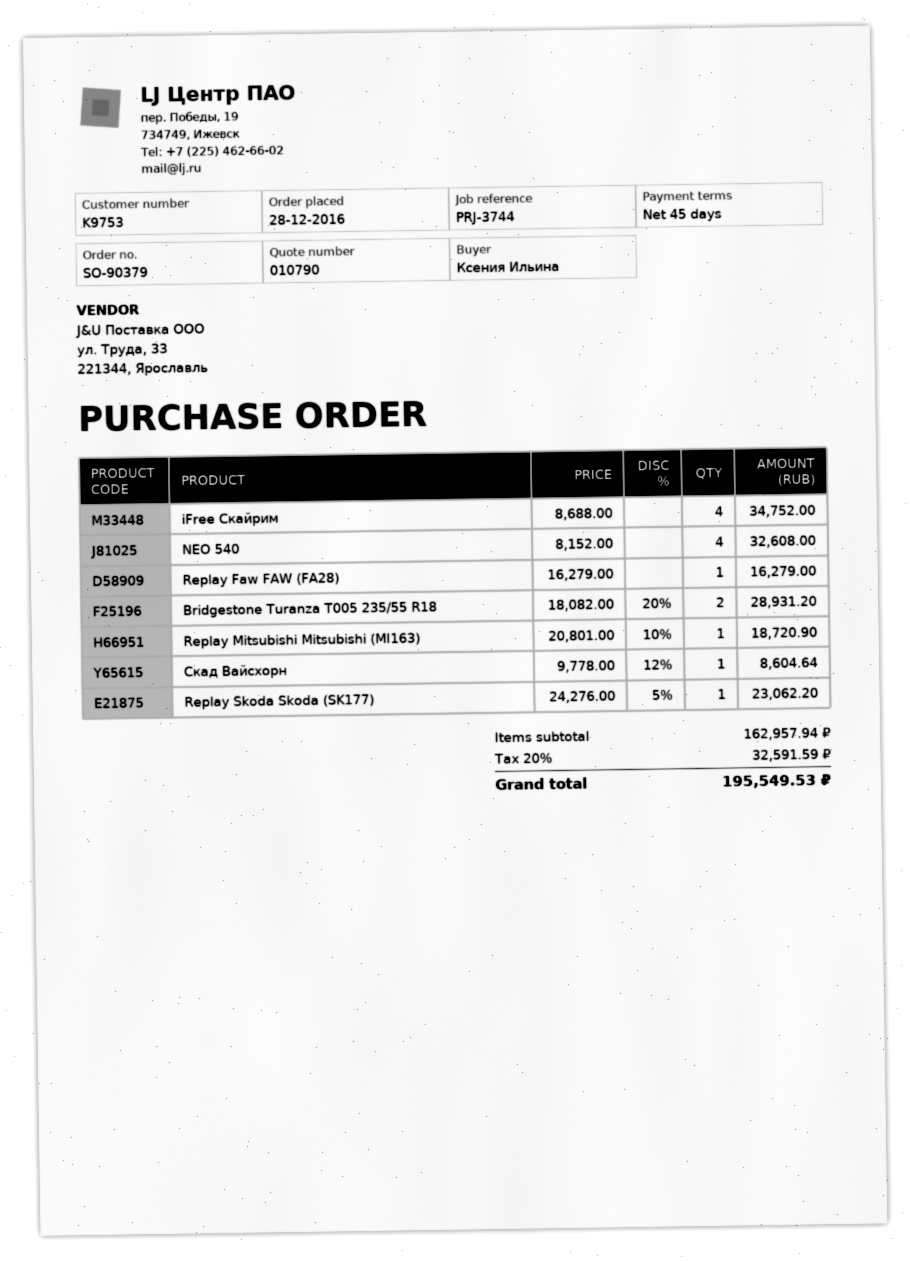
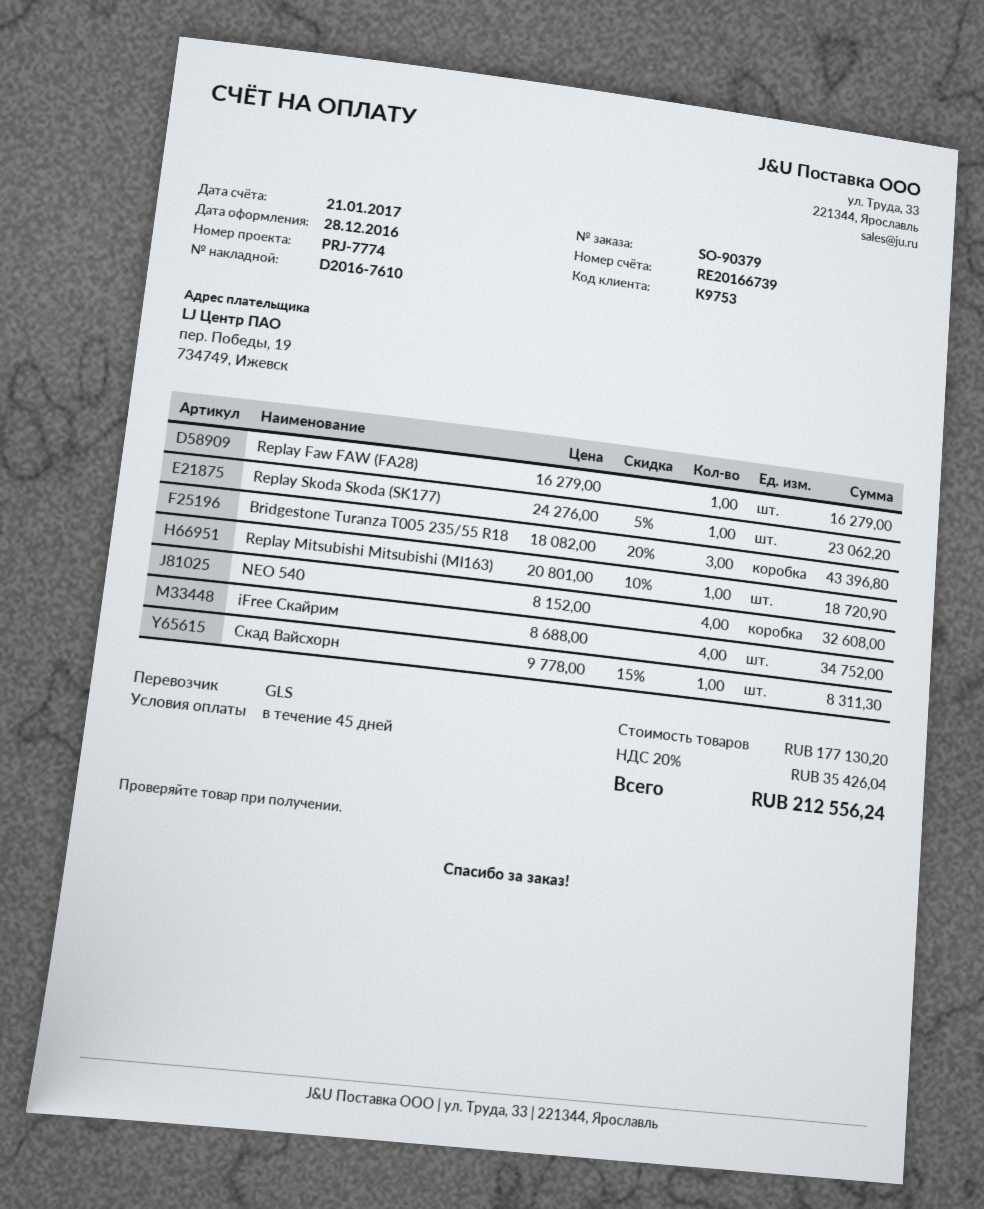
reference: PRJ-3744 -> PRJ-7774
Bridgestone Turanza T005 235/55 R18: 2 x 18082.00 - 20% = 28931.20 -> 3 x 18082.00 - 20% = 43396.80
Скад Вайсхорн: 1 x 9778.00 - 12% = 8604.64 -> 1 x 9778.00 - 15% = 8311.30
subtotal: 162957.94 -> 177130.20
tax: 20% = 32591.59 -> 20% = 35426.04
total: 195549.53 -> 212556.24

